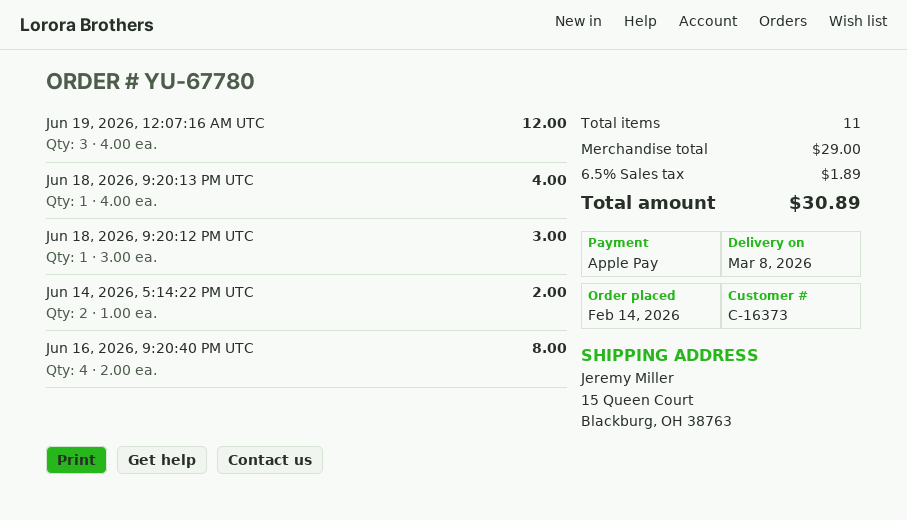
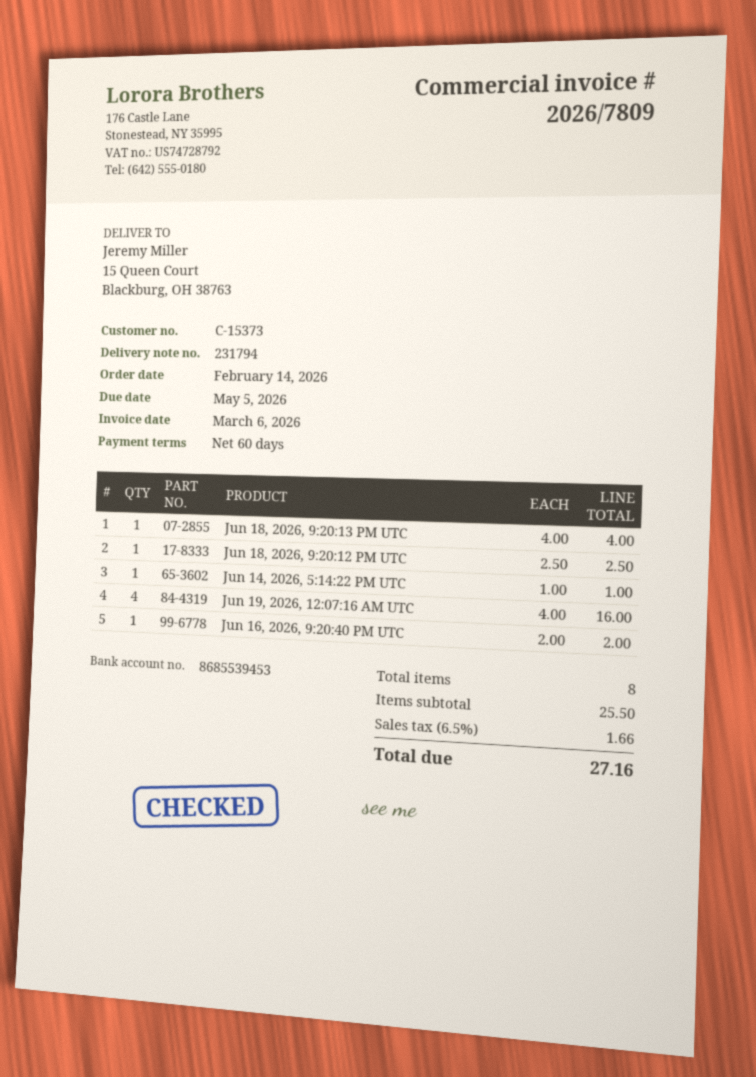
customer number: C-16373 -> C-15373
Jun 19, 2026, 12:07:16 AM UTC: 3 x 4.00 = 12.00 -> 4 x 4.00 = 16.00
Jun 18, 2026, 9:20:12 PM UTC: 1 x 3.00 = 3.00 -> 1 x 2.50 = 2.50
Jun 14, 2026, 5:14:22 PM UTC: 2 x 1.00 = 2.00 -> 1 x 1.00 = 1.00
Jun 16, 2026, 9:20:40 PM UTC: 4 x 2.00 = 8.00 -> 1 x 2.00 = 2.00
total quantity: 11 -> 8
subtotal: 29.00 -> 25.50
tax: 6.5% = 1.89 -> 6.5% = 1.66
total: 30.89 -> 27.16

